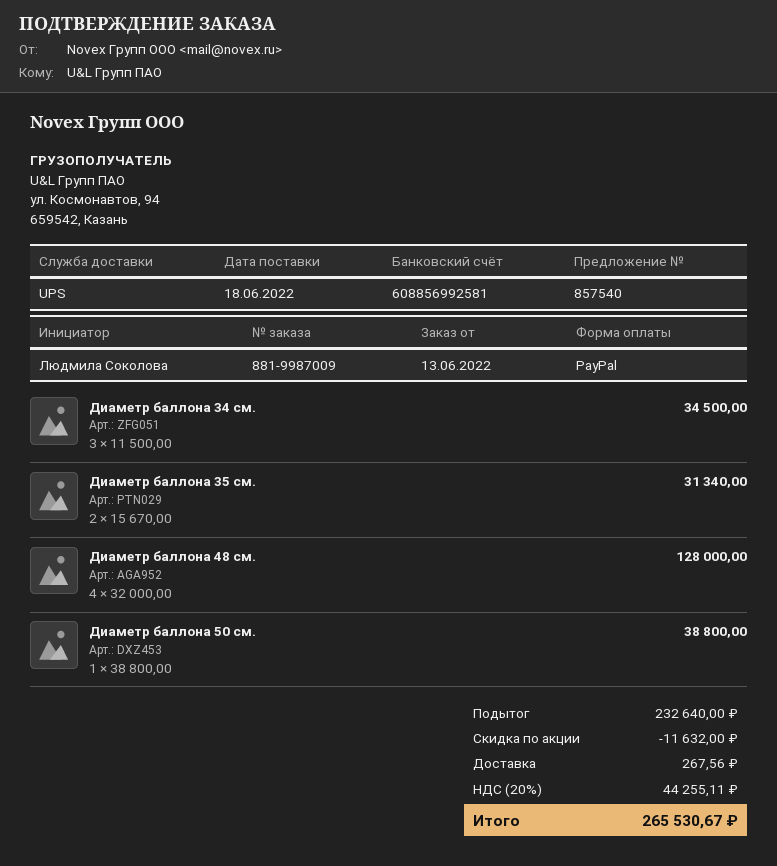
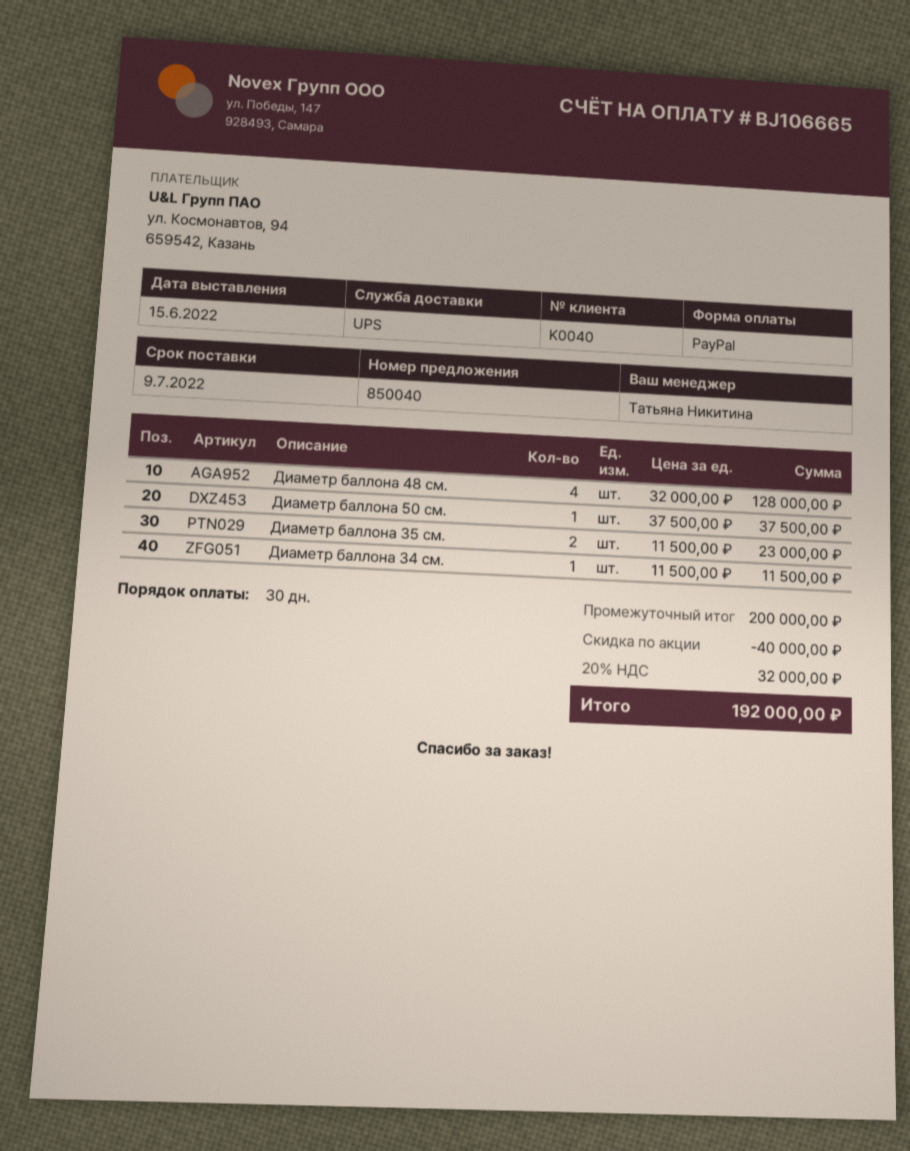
quote number: 857540 -> 850040
delivery date: 2022-06-18 -> 2022-07-09
Диаметр баллона 34 см.: 3 x 11500.00 = 34500.00 -> 1 x 11500.00 = 11500.00
Диаметр баллона 35 см.: 2 x 15670.00 = 31340.00 -> 2 x 11500.00 = 23000.00
Диаметр баллона 50 см.: 1 x 38800.00 = 38800.00 -> 1 x 37500.00 = 37500.00
subtotal: 232640.00 -> 200000.00
discount: 11632.00 -> 40000.00
shipping: 267.56 -> none
tax: 20% = 44255.11 -> 20% = 32000.00
total: 265530.67 -> 192000.00

